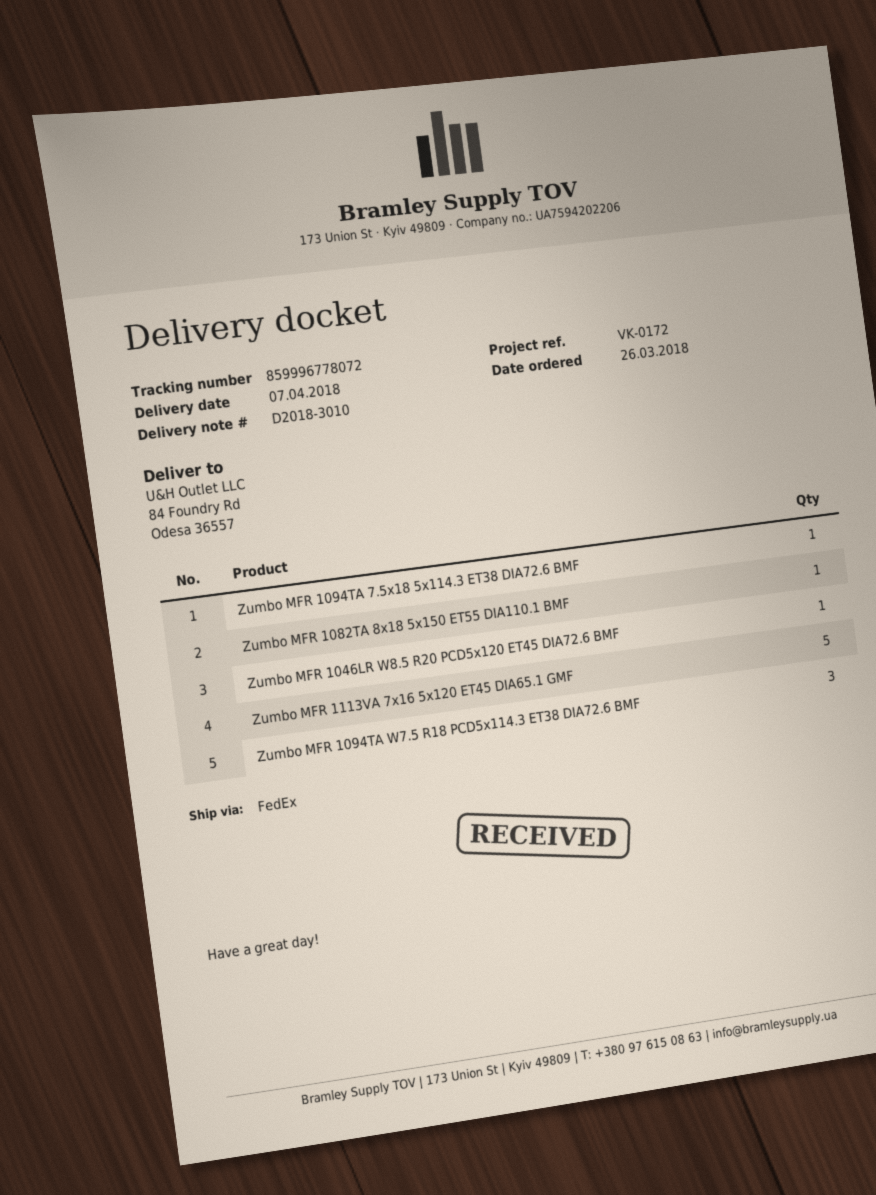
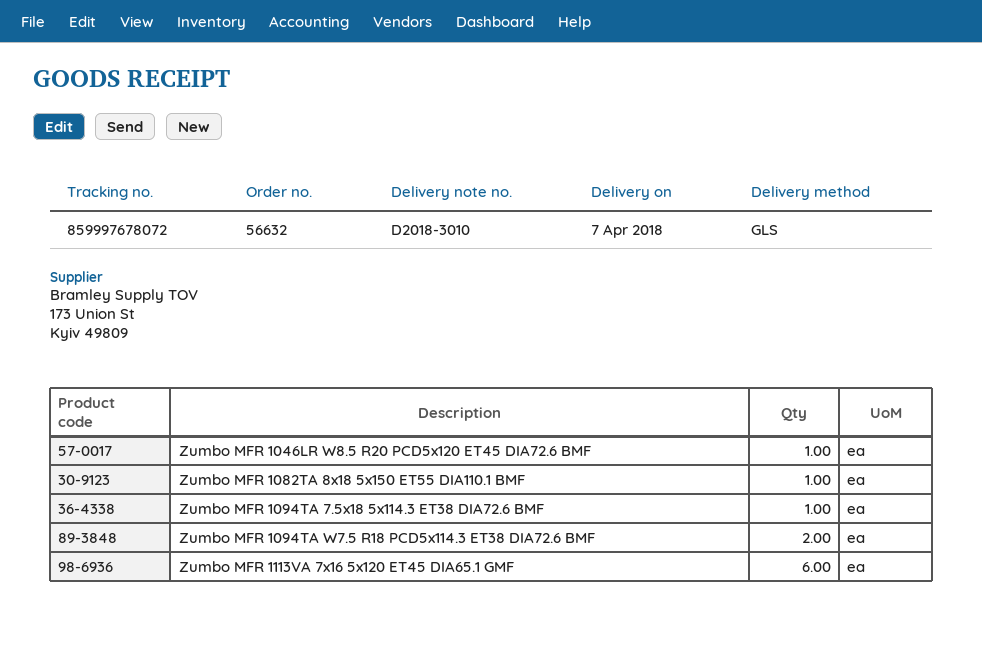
shipping method: FedEx -> GLS
tracking number: 859996778072 -> 859997678072
Zumbo MFR 1113VA 7x16 5x120 ET45 DIA65.1 GMF: 5 -> 6
Zumbo MFR 1094TA W7.5 R18 PCD5x114.3 ET38 DIA72.6 BMF: 3 -> 2

